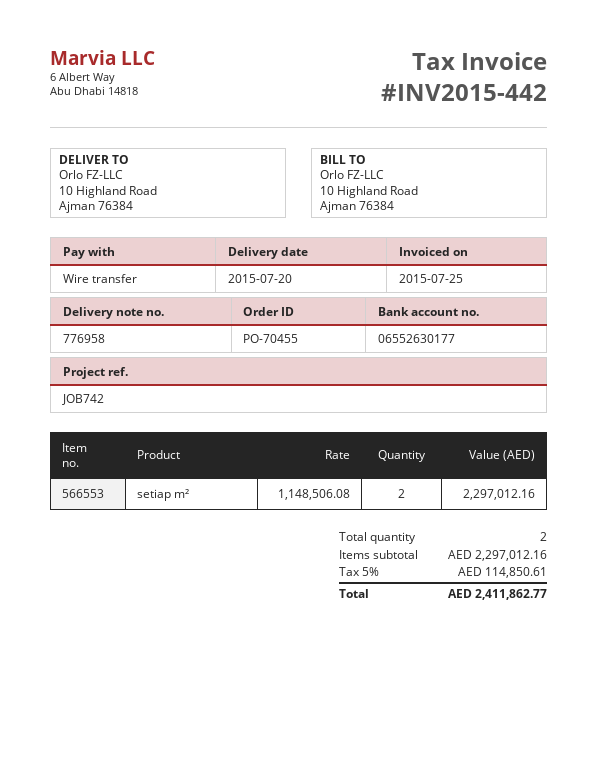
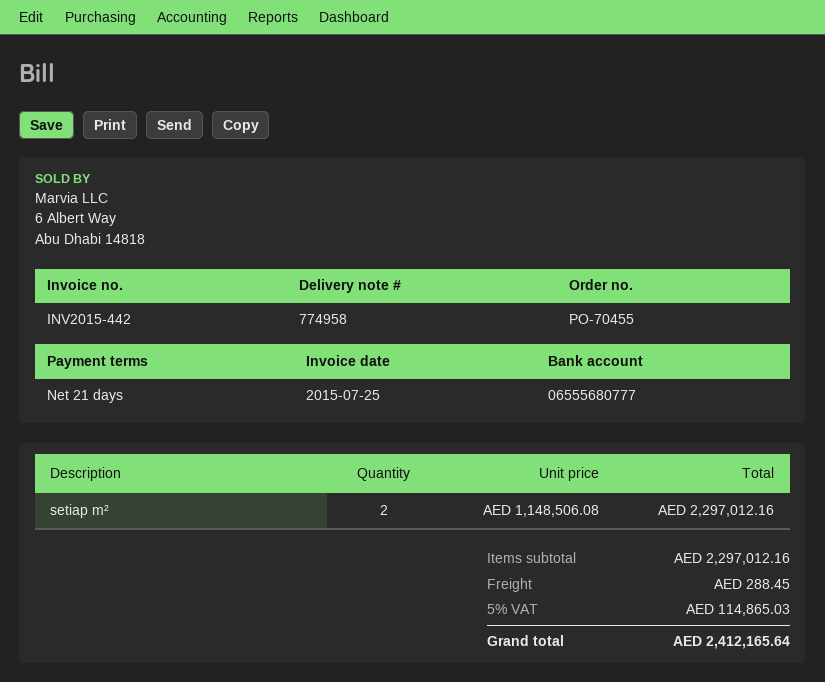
delivery note number: 776958 -> 774958
bank account: 06552630177 -> 06555680777
shipping: none -> 288.45
tax: 5% = 114850.61 -> 5% = 114865.03
total: 2411862.77 -> 2412165.64

